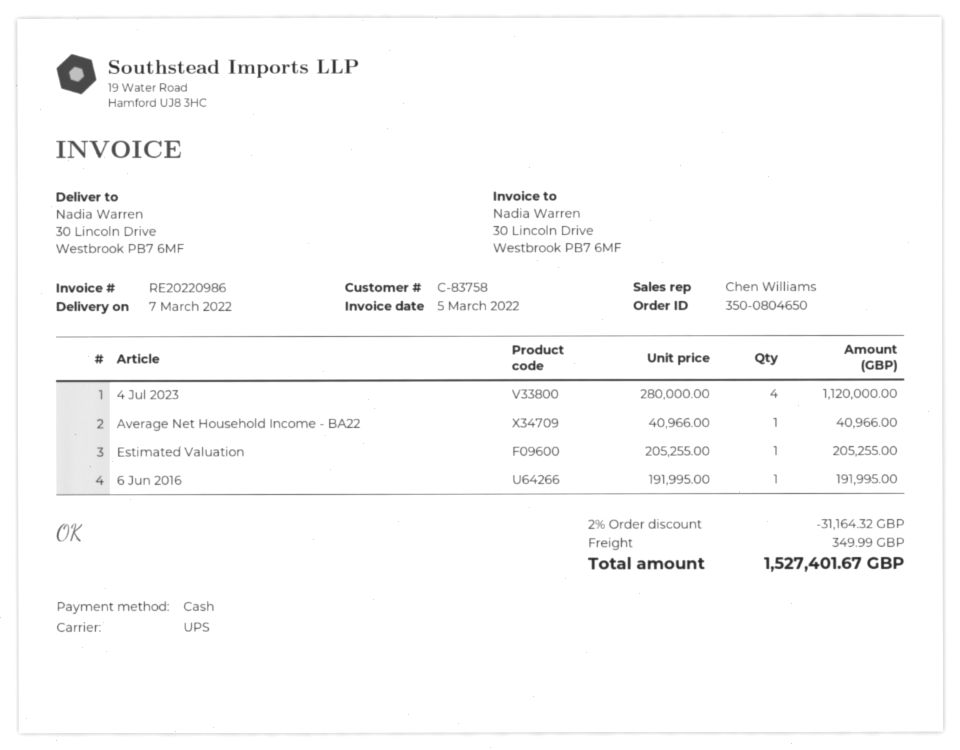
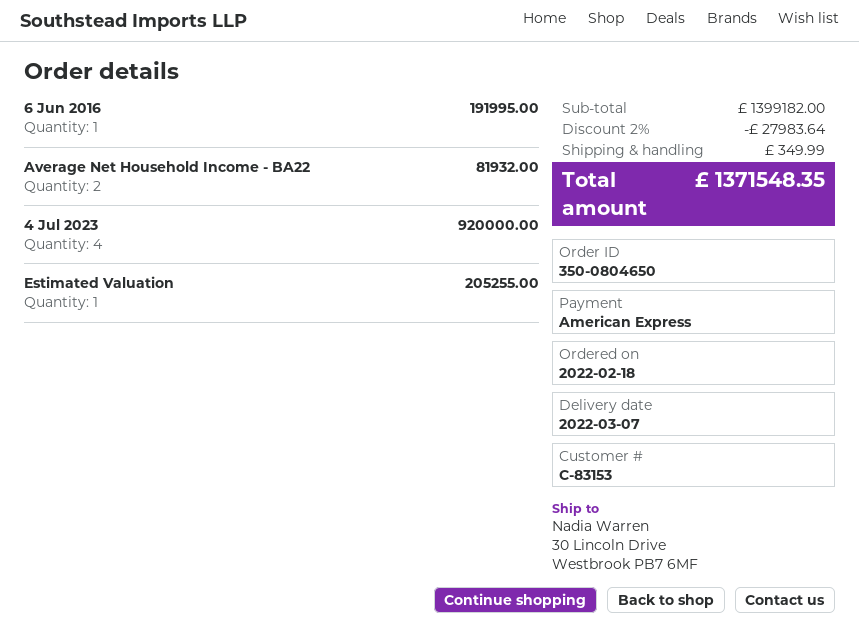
customer number: C-83758 -> C-83153
payment method: cash -> American Express
4 Jul 2023: 4 for 1120000.00 -> 4 for 920000.00
Average Net Household Income - BA22: 1 for 40966.00 -> 2 for 81932.00
discount: 2% = 31164.32 -> 2% = 27983.64
total: 1527401.67 -> 1371548.35

